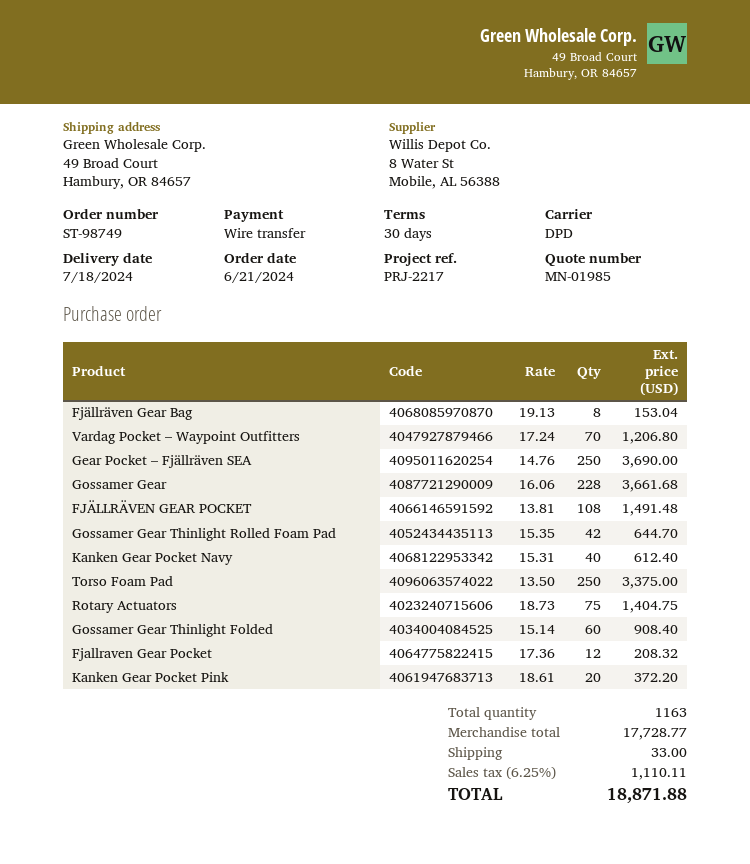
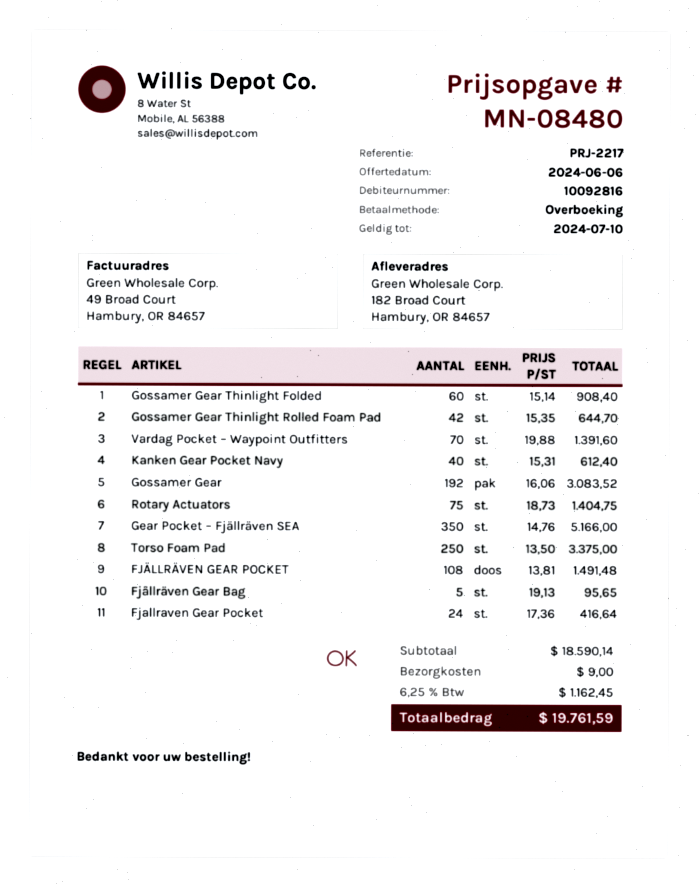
quote number: MN-01985 -> MN-08480
ship to: 49 Broad Court, Hambury, OR 84657 -> 182 Broad Court, Hambury, OR 84657
Fjällräven Gear Bag: 8 x 19.13 = 153.04 -> 5 x 19.13 = 95.65
Vardag Pocket – Waypoint Outfitters: 70 x 17.24 = 1206.80 -> 70 x 19.88 = 1391.60
Gear Pocket – Fjällräven SEA: 250 x 14.76 = 3690.00 -> 350 x 14.76 = 5166.00
Gossamer Gear: 228 x 16.06 = 3661.68 -> 192 x 16.06 = 3083.52
Fjallraven Gear Pocket: 12 x 17.36 = 208.32 -> 24 x 17.36 = 416.64
Kanken Gear Pocket Pink: 20 x 18.61 = 372.20 -> none
subtotal: 17728.77 -> 18590.14
shipping: 33.00 -> 9.00
tax: 6.25% = 1110.11 -> 6.25% = 1162.45
total: 18871.88 -> 19761.59

